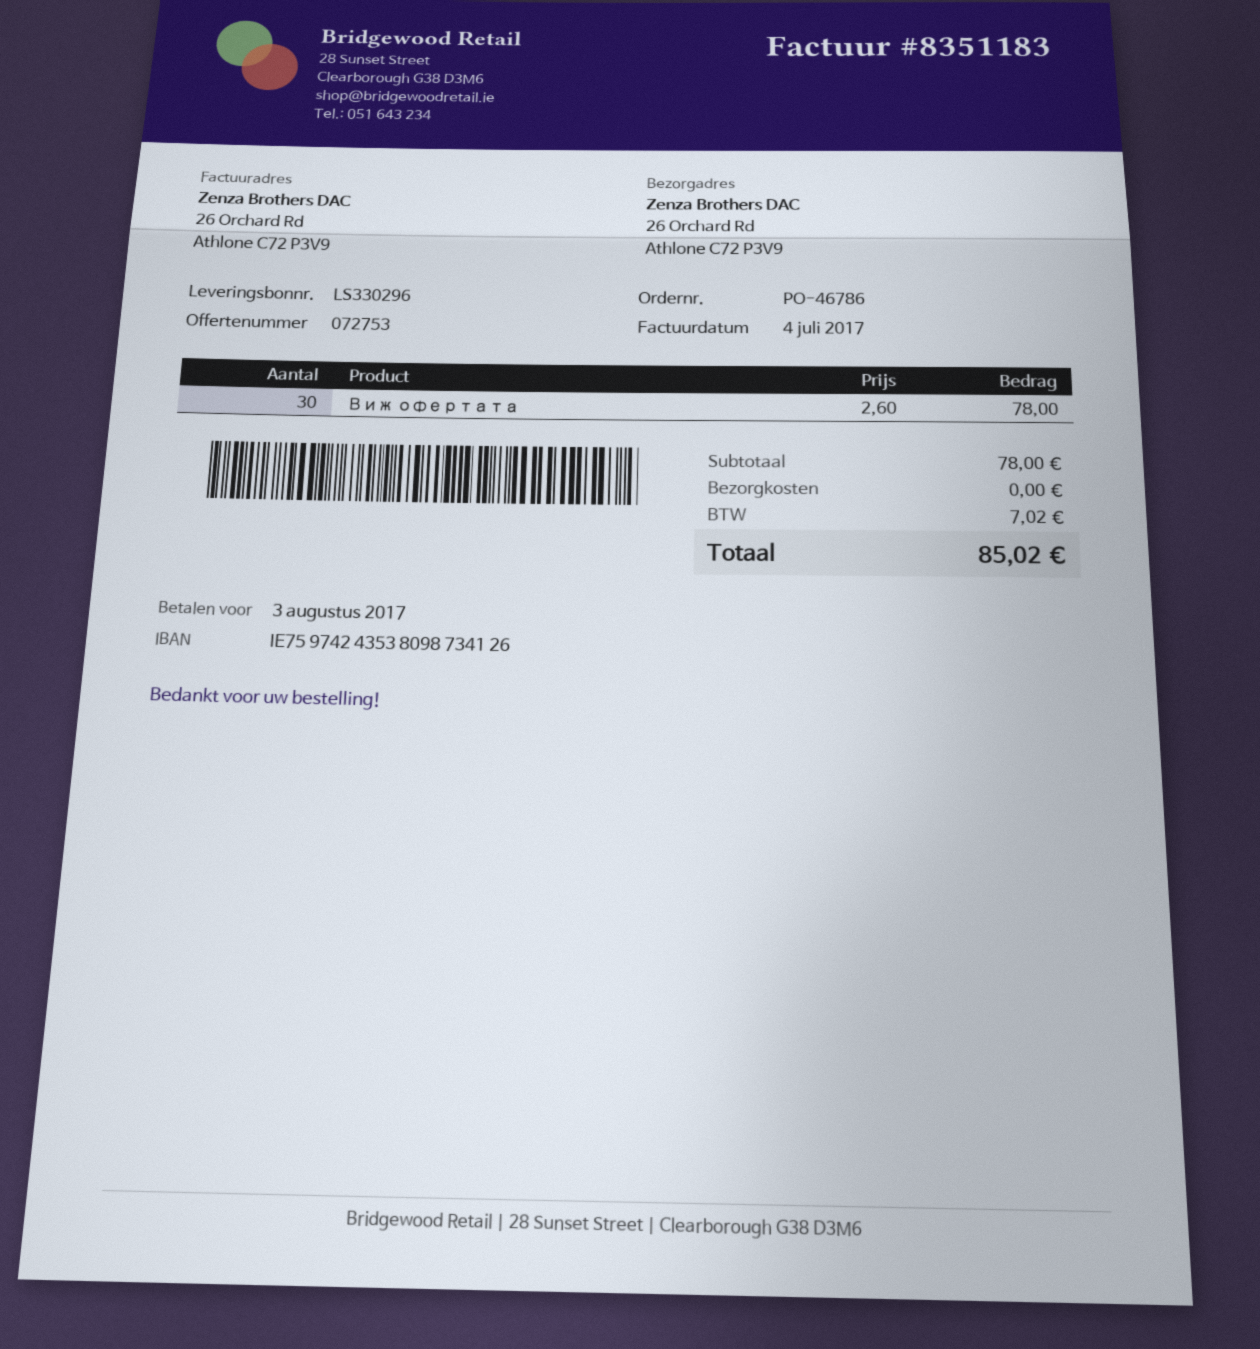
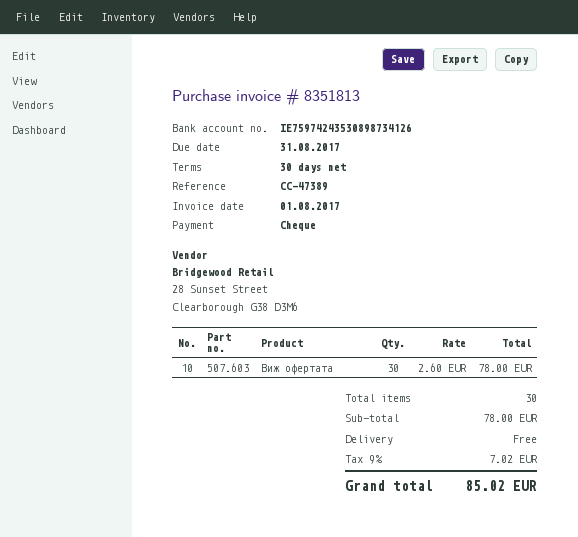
invoice number: 8351183 -> 8351813
invoice date: 2017-07-04 -> 2017-08-01
due date: 2017-08-03 -> 2017-08-31
bank account: IE75974243538098734126 -> IE75974243530898734126

